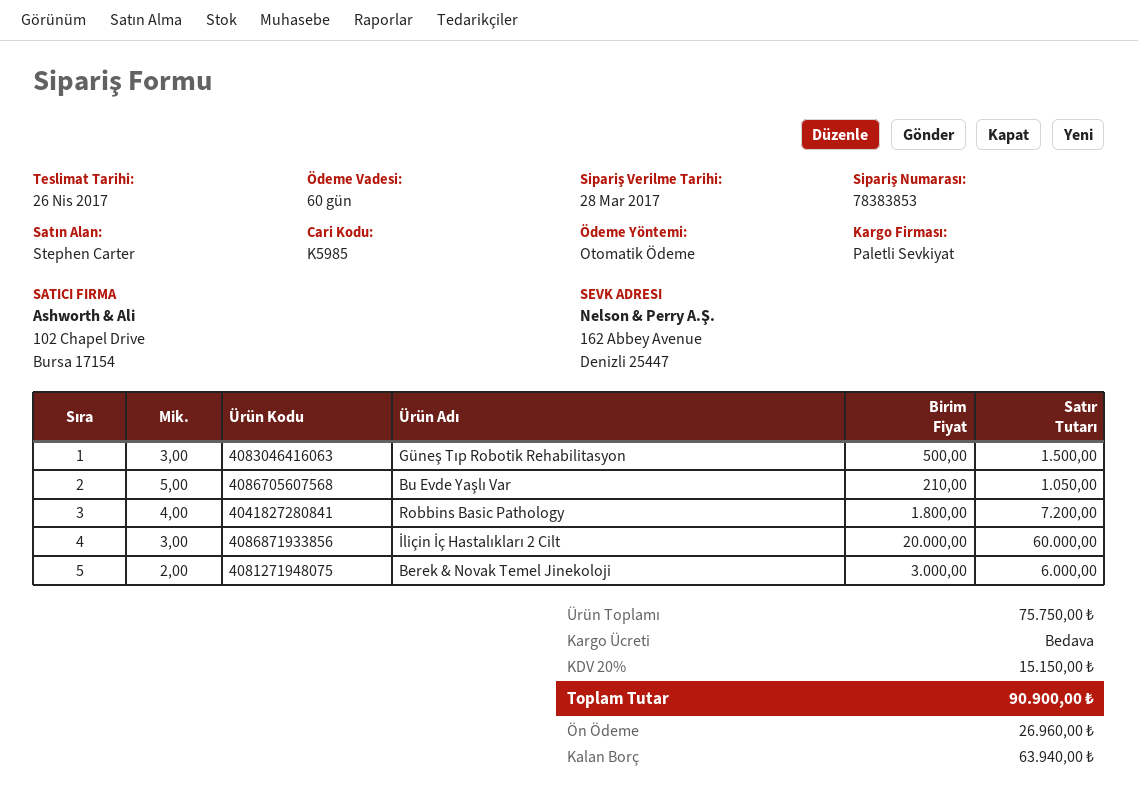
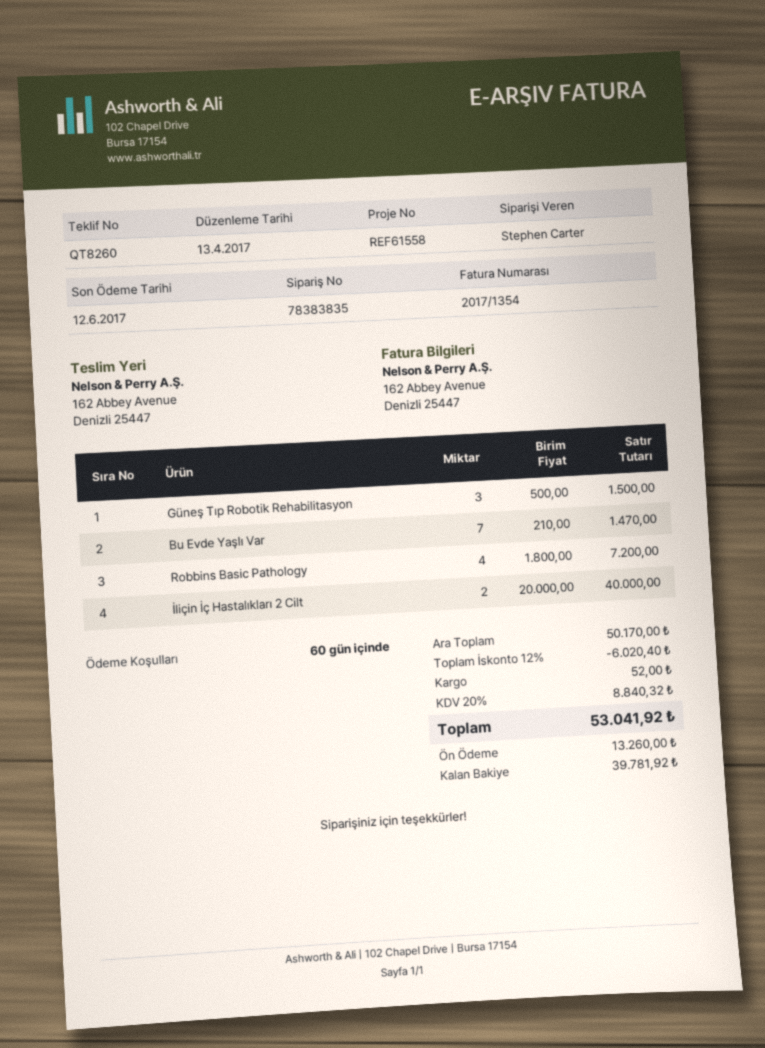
order number: 78383853 -> 78383835
Bu Evde Yaşlı Var: 5 x 210.00 = 1050.00 -> 7 x 210.00 = 1470.00
İliçin İç Hastalıkları 2 Cilt: 3 x 20000.00 = 60000.00 -> 2 x 20000.00 = 40000.00
Berek & Novak Temel Jinekoloji: 2 x 3000.00 = 6000.00 -> none
subtotal: 75750.00 -> 50170.00
discount: none -> 12% = 6020.40
shipping: 0.00 -> 52.00
tax: 20% = 15150.00 -> 20% = 8840.32
total: 90900.00 -> 53041.92
deposit: 26960.00 -> 13260.00
balance: 63940.00 -> 39781.92

